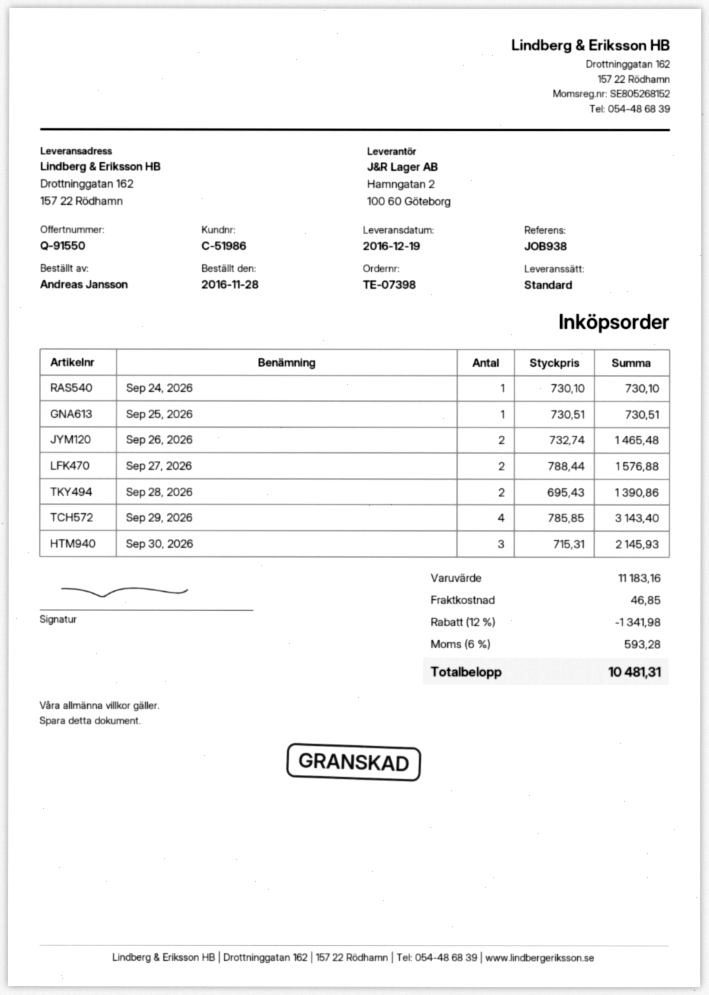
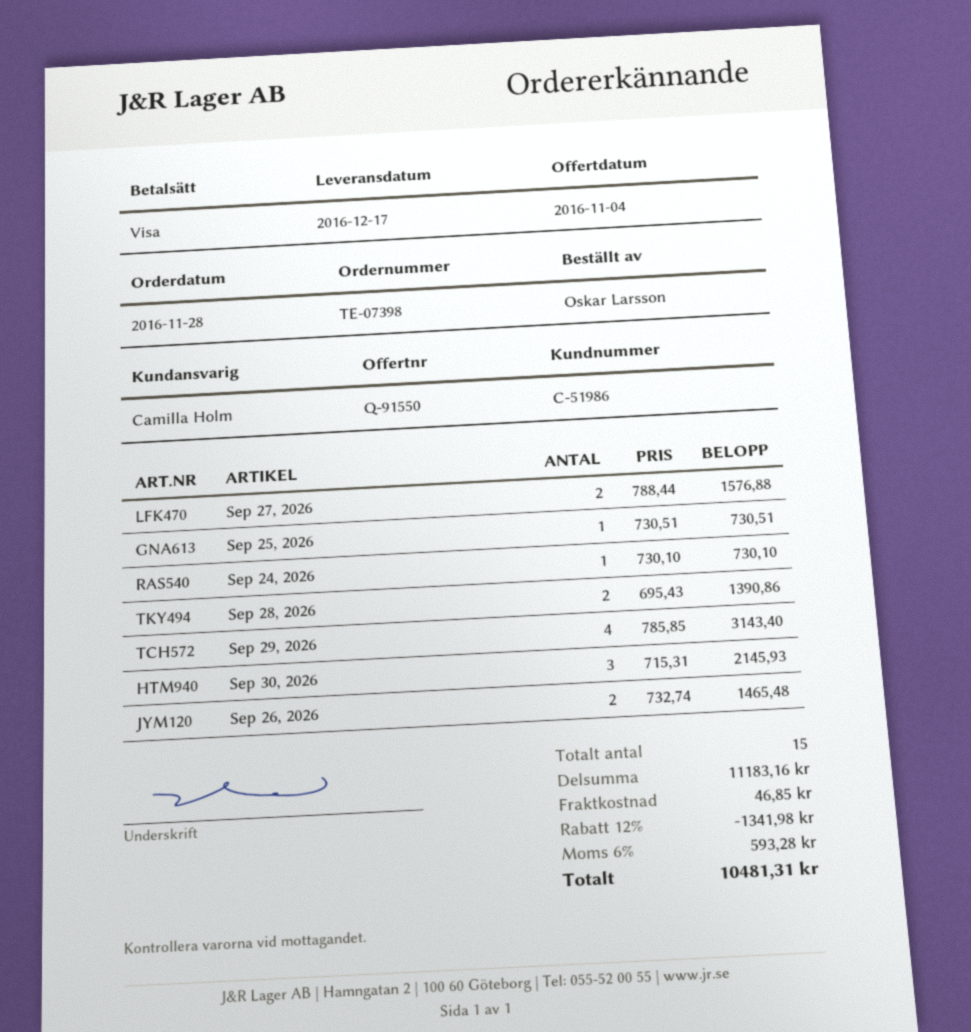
delivery date: 2016-12-19 -> 2016-12-17
ordered by: Andreas Jansson -> Oskar Larsson

